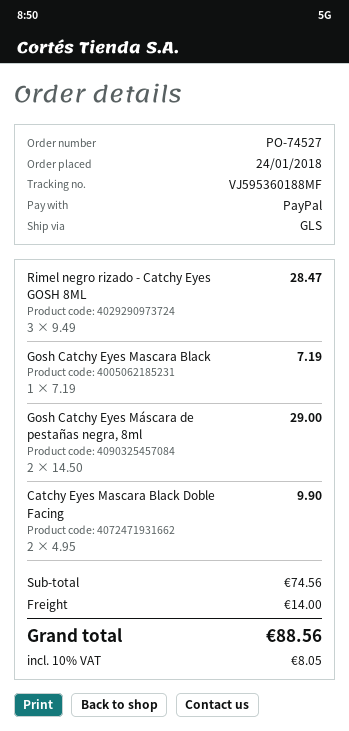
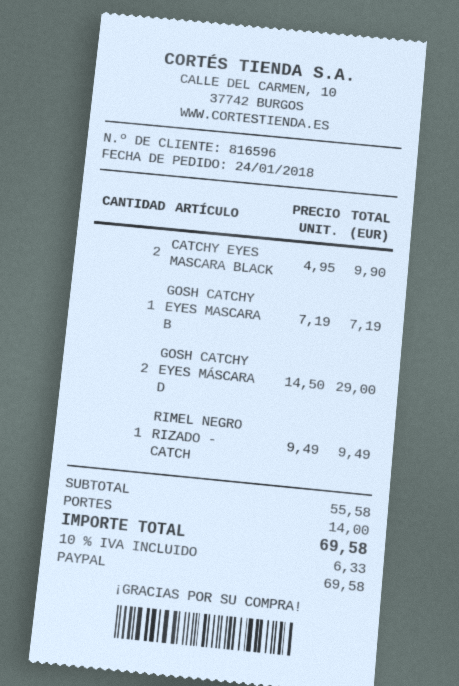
Rimel negro rizado - Catchy Eyes GOSH 8ML: 3 x 9.49 = 28.47 -> 1 x 9.49 = 9.49
subtotal: 74.56 -> 55.58
tax: 10% = 8.05 -> 10% = 6.33
total: 88.56 -> 69.58

